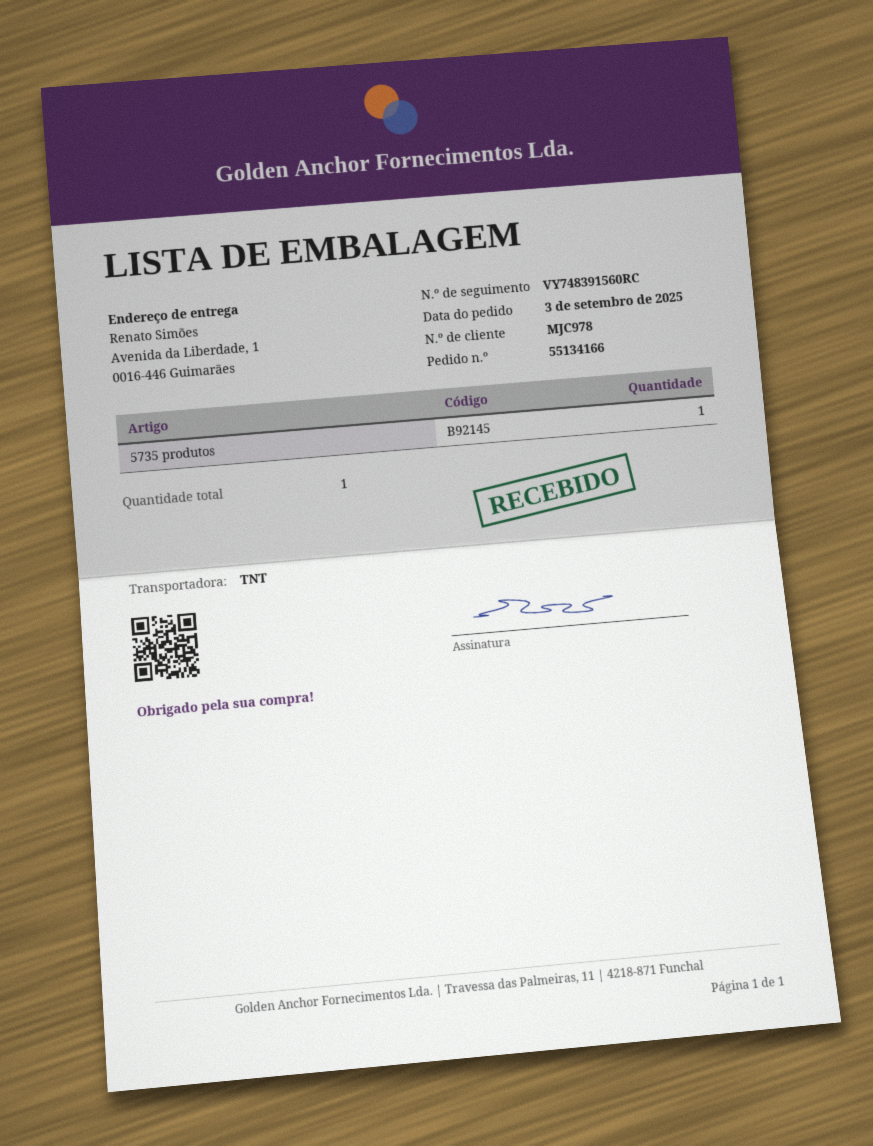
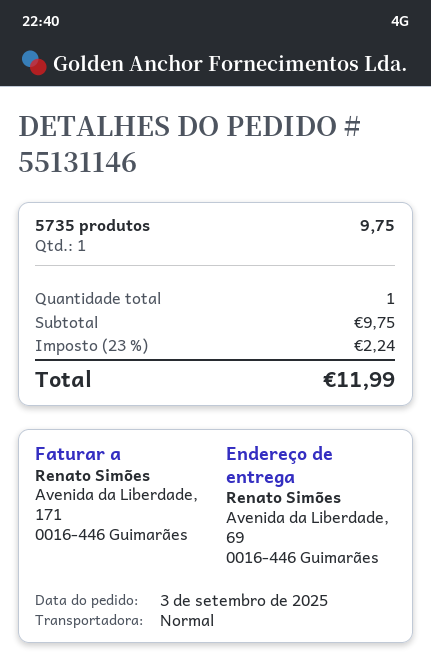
order number: 55134166 -> 55131146
shipping method: TNT -> standard
ship to: Avenida da Liberdade, 1, 0016-446 Guimarães -> Avenida da Liberdade, 69, 0016-446 Guimarães

